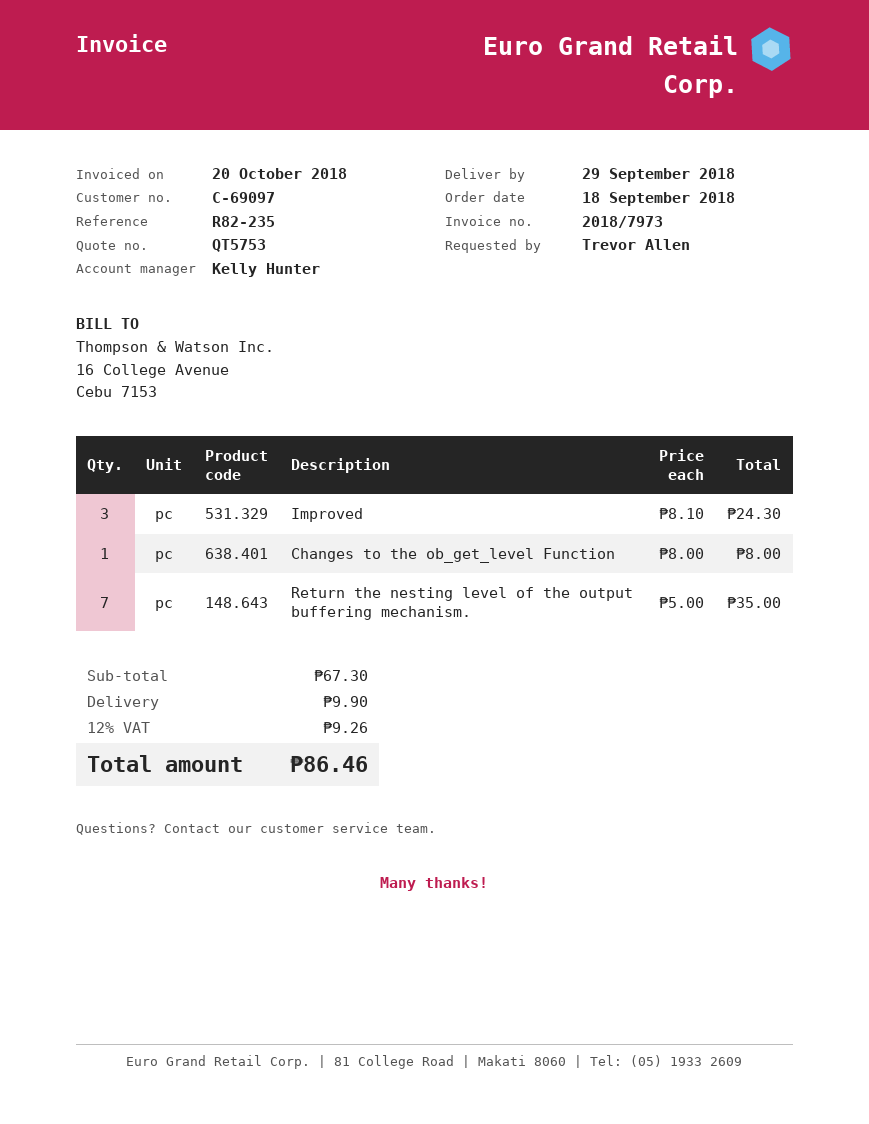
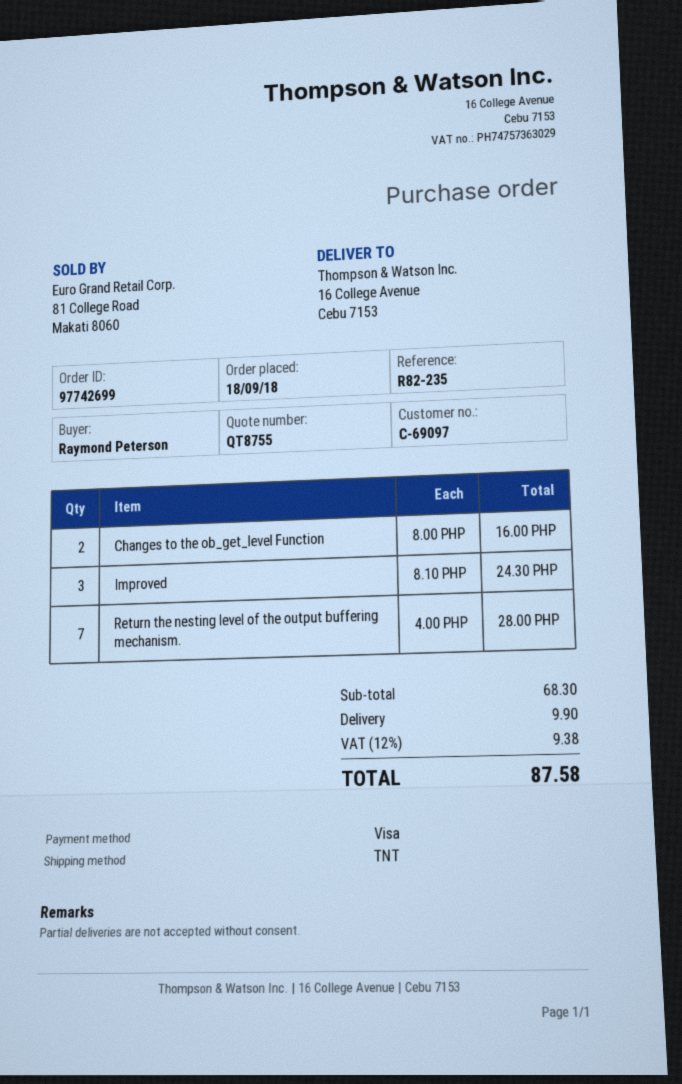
quote number: QT5753 -> QT8755
ordered by: Trevor Allen -> Raymond Peterson
Changes to the ob_get_level Function: 1 x 8.00 = 8.00 -> 2 x 8.00 = 16.00
Return the nesting level of the output buffering mechanism.: 7 x 5.00 = 35.00 -> 7 x 4.00 = 28.00
subtotal: 67.30 -> 68.30
tax: 12% = 9.26 -> 12% = 9.38
total: 86.46 -> 87.58

